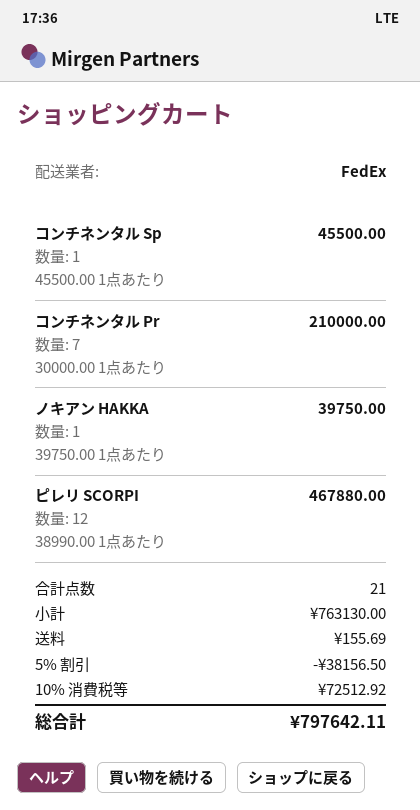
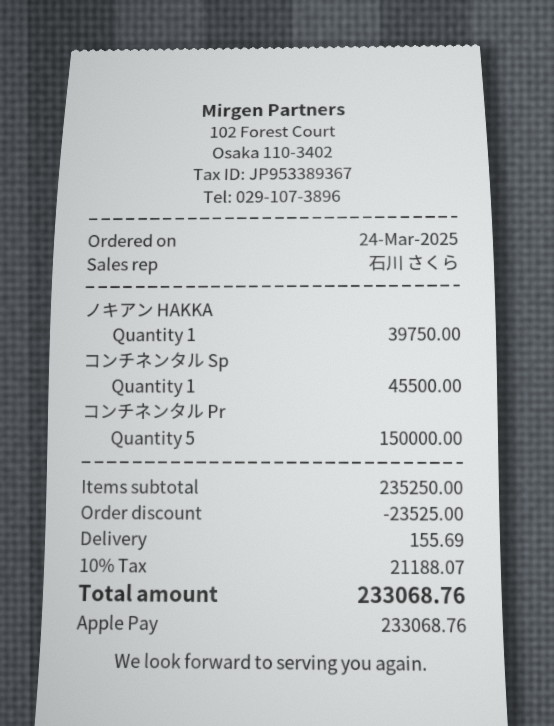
コンチネンタル Pr: 7 for 210000.00 -> 5 for 150000.00
ピレリ SCORPI: 12 for 467880.00 -> none
subtotal: 763130.00 -> 235250.00
discount: 38156.50 -> 23525.00
tax: 10% = 72512.92 -> 10% = 21188.07
total: 797642.11 -> 233068.76

